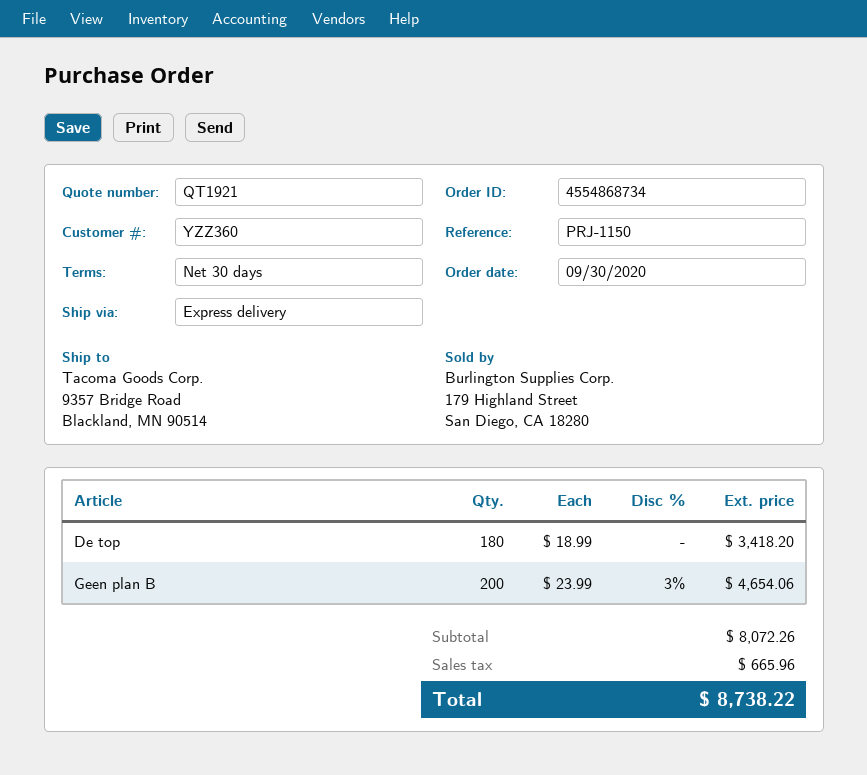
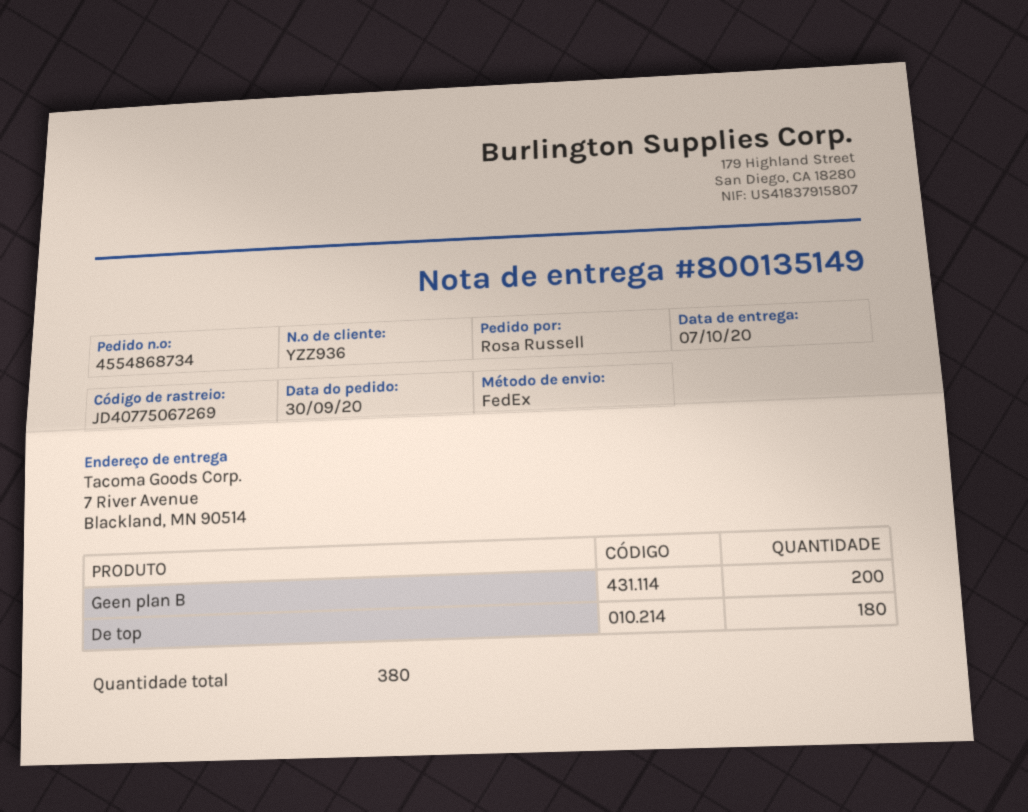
customer number: YZZ360 -> YZZ936
shipping method: express -> FedEx
ship to: 9357 Bridge Road, Blackland, MN 90514 -> 7 River Avenue, Blackland, MN 90514

